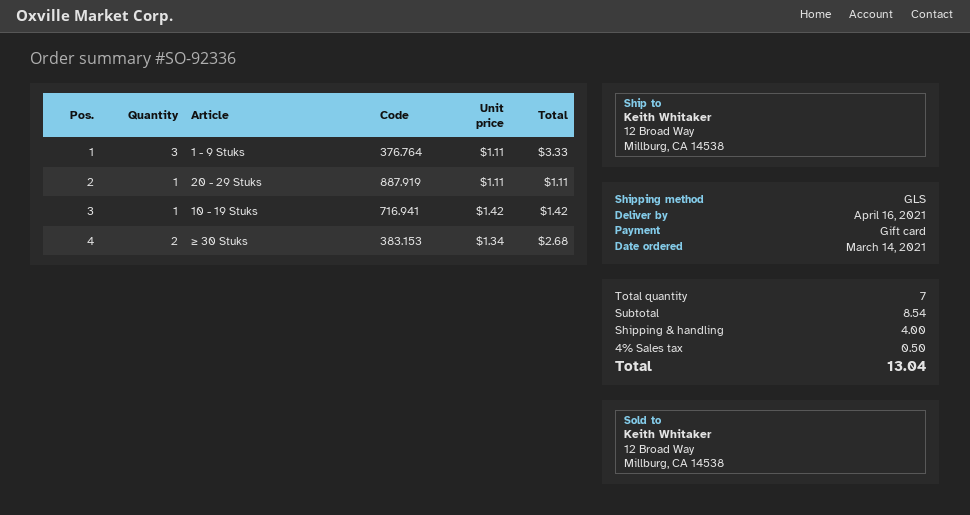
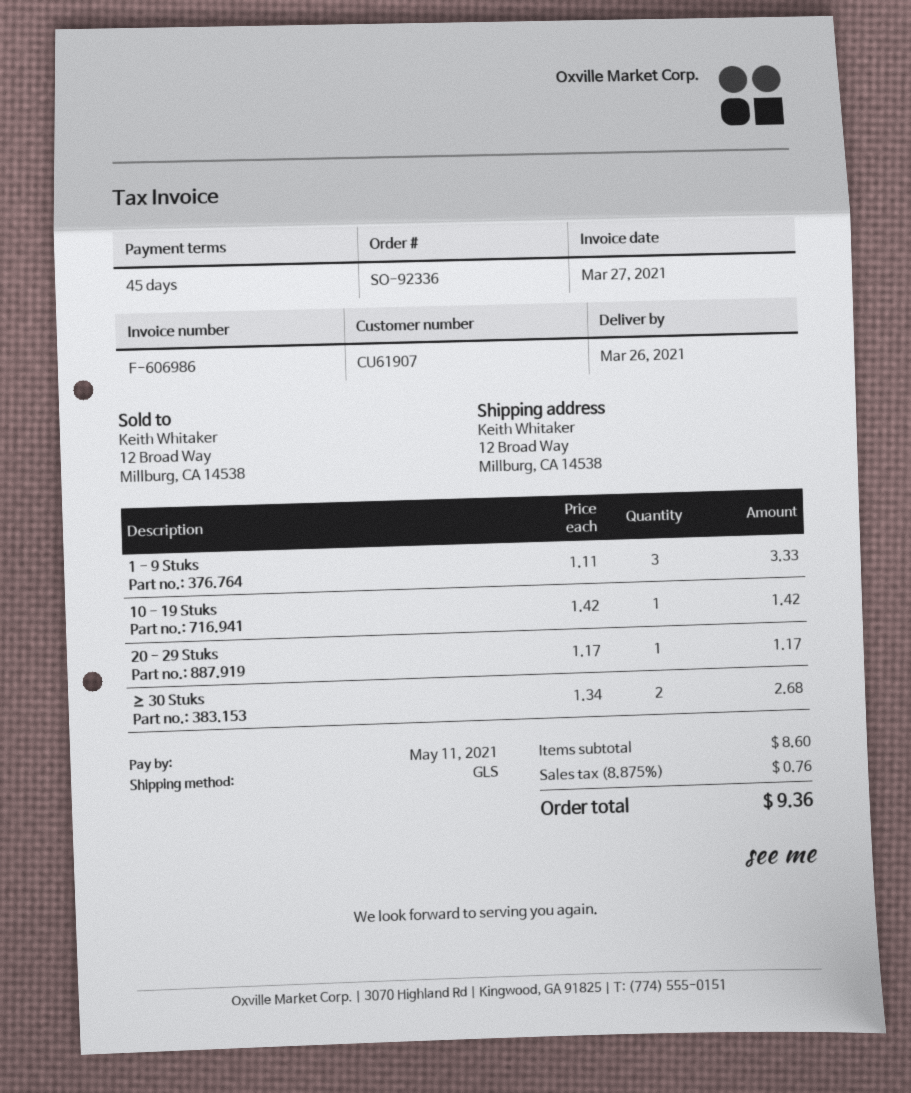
delivery date: 2021-04-16 -> 2021-03-26
20 - 29 Stuks: 1 x 1.11 = 1.11 -> 1 x 1.17 = 1.17
subtotal: 8.54 -> 8.60
shipping: 4.00 -> none
tax: 4% = 0.50 -> 8.875% = 0.76
total: 13.04 -> 9.36

